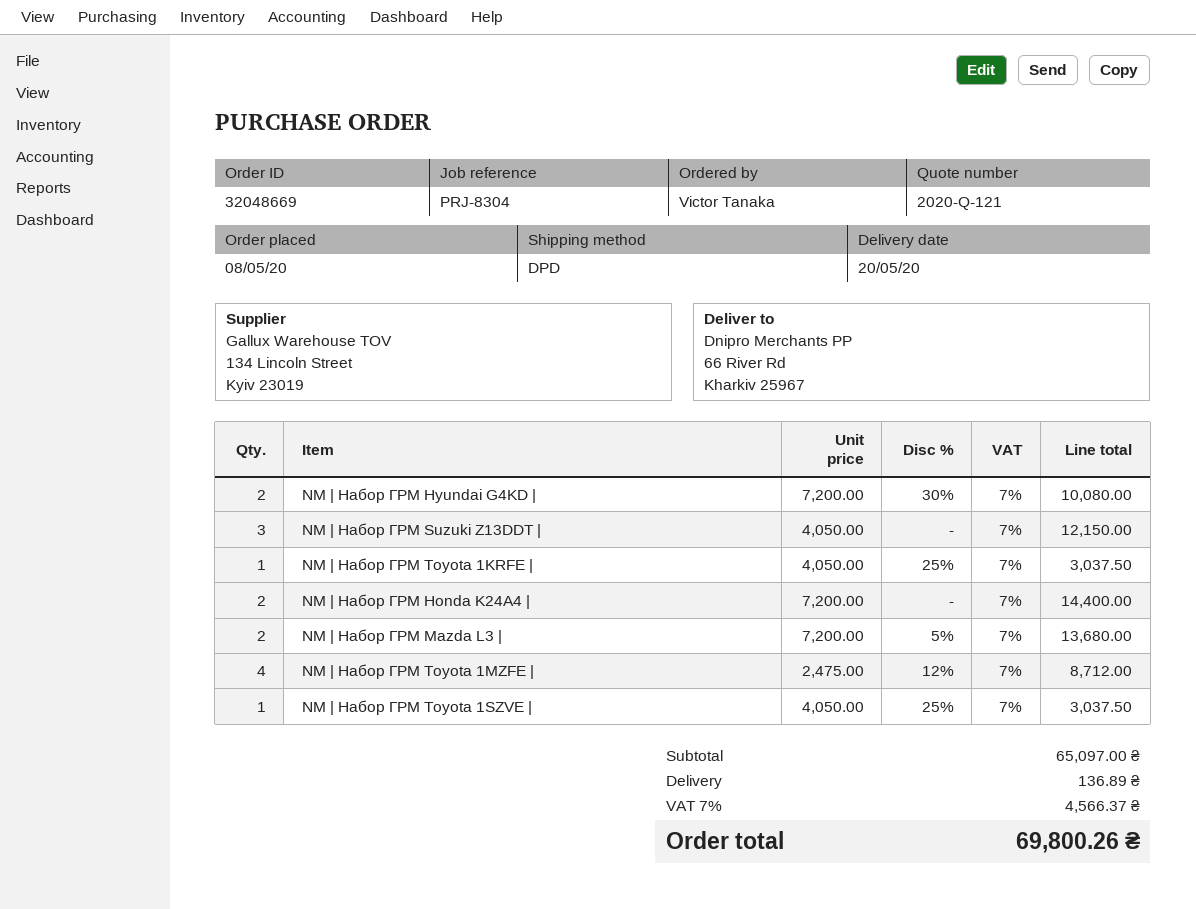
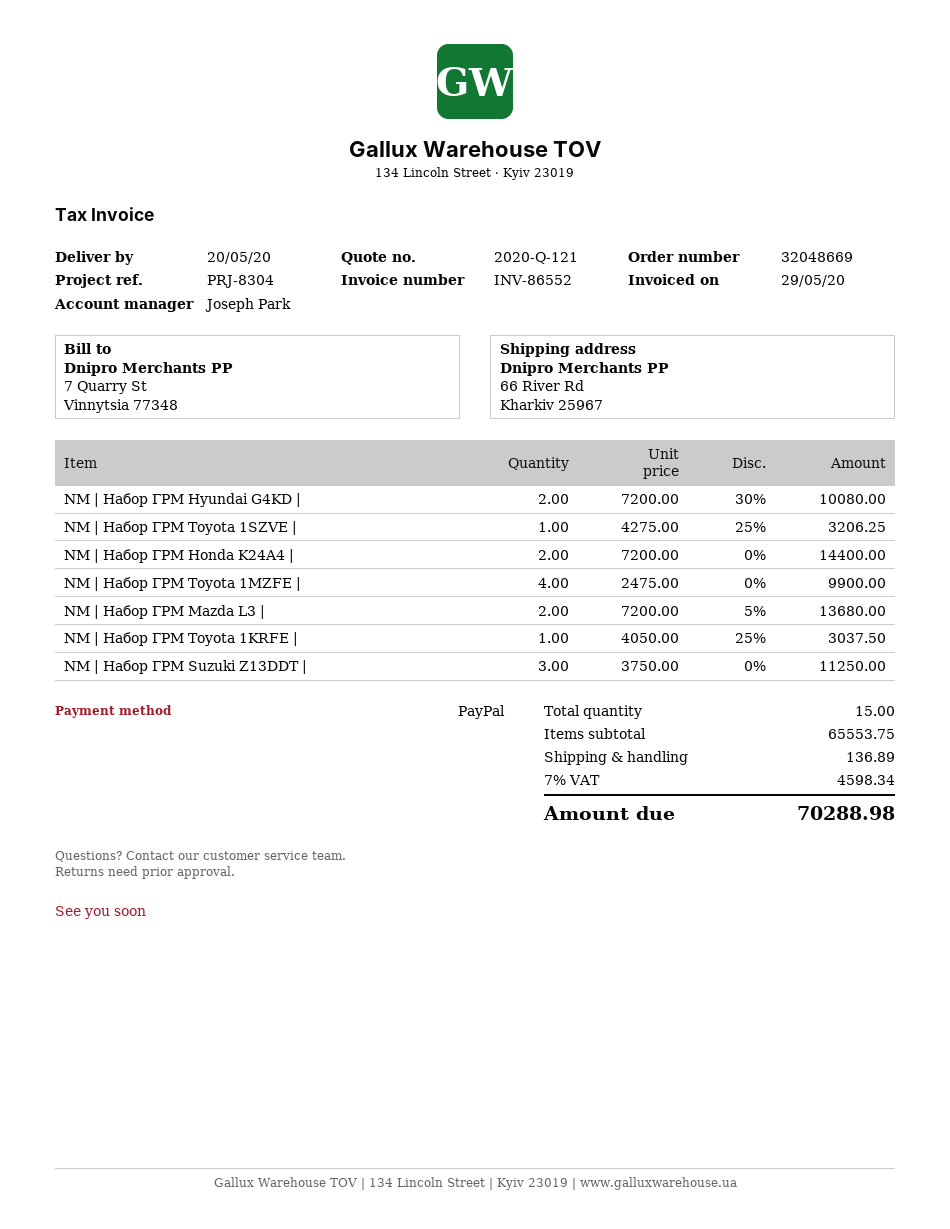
NM | Набор ГРМ Suzuki Z13DDT |: 3 x 4050.00 = 12150.00 -> 3 x 3750.00 = 11250.00
NM | Набор ГРМ Toyota 1MZFE |: 4 x 2475.00 - 12% = 8712.00 -> 4 x 2475.00 = 9900.00
NM | Набор ГРМ Toyota 1SZVE |: 1 x 4050.00 - 25% = 3037.50 -> 1 x 4275.00 - 25% = 3206.25
subtotal: 65097.00 -> 65553.75
tax: 7% = 4566.37 -> 7% = 4598.34
total: 69800.26 -> 70288.98

